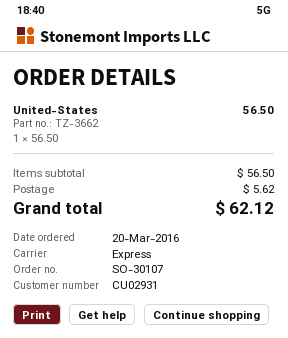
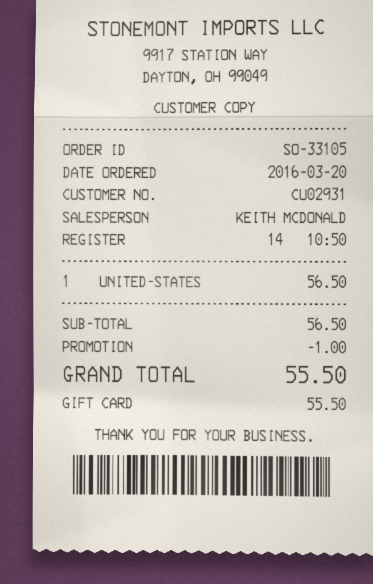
order number: SO-30107 -> SO-33105
discount: none -> 1.00
shipping: 5.62 -> none
total: 62.12 -> 55.50

